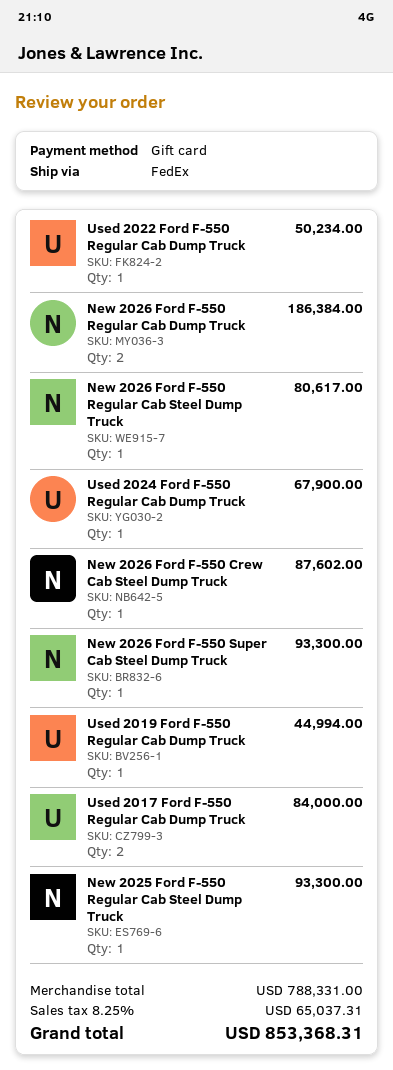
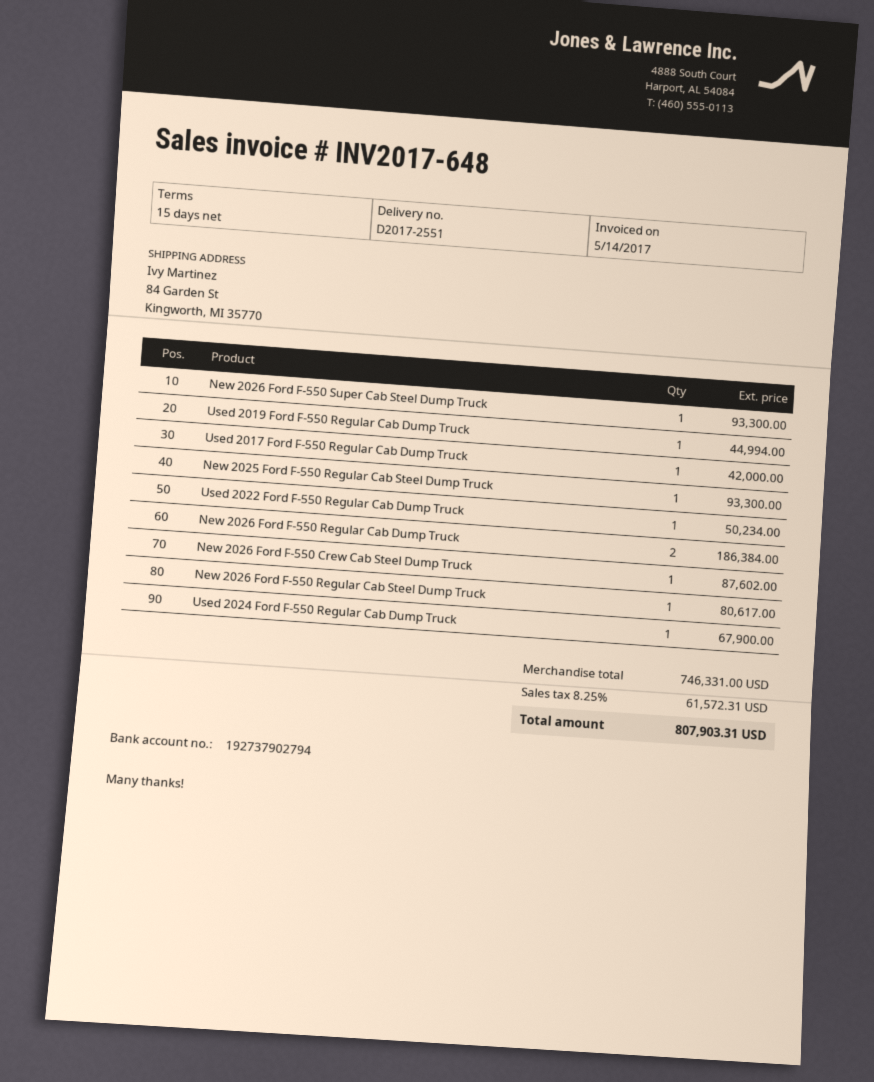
Used 2017 Ford F-550 Regular Cab Dump Truck: 2 for 84000.00 -> 1 for 42000.00
subtotal: 788331.00 -> 746331.00
tax: 8.25% = 65037.31 -> 8.25% = 61572.31
total: 853368.31 -> 807903.31

